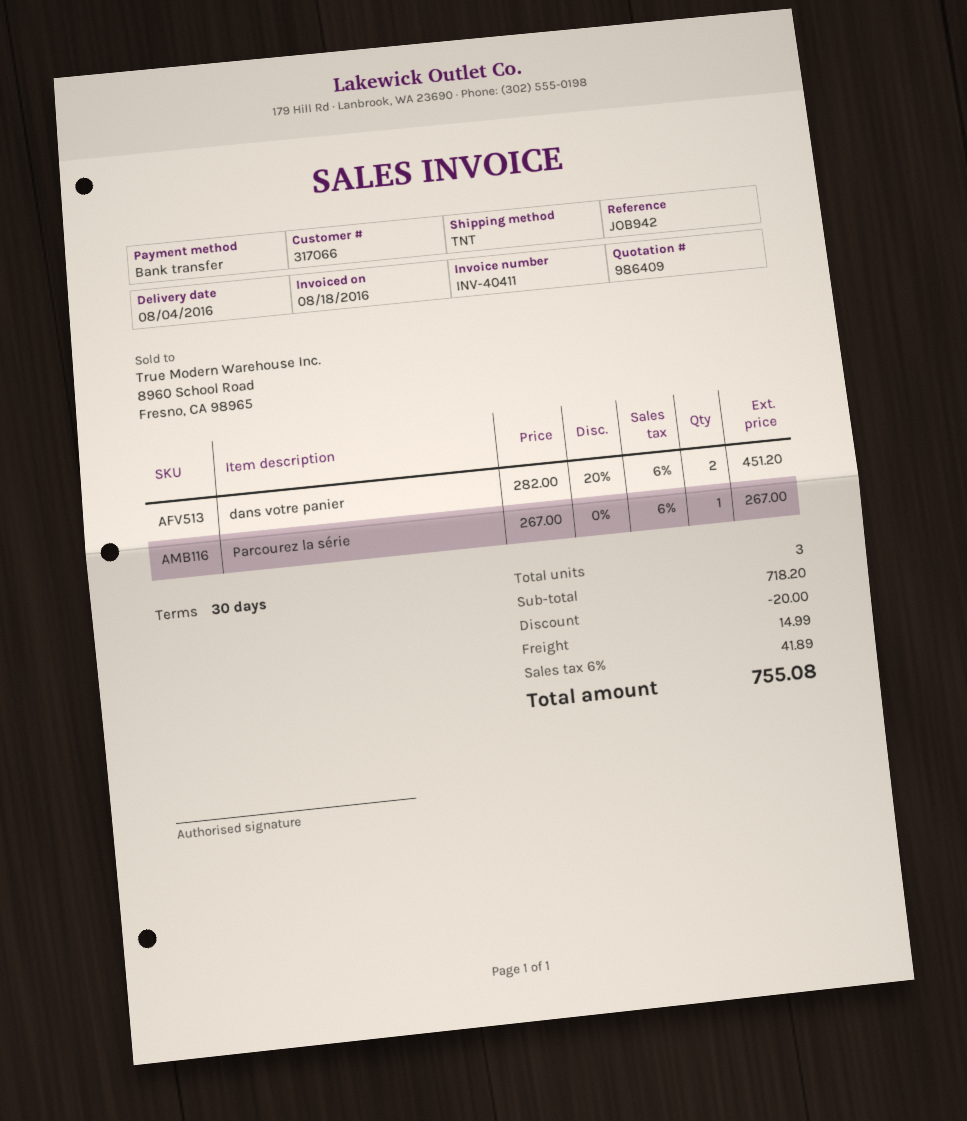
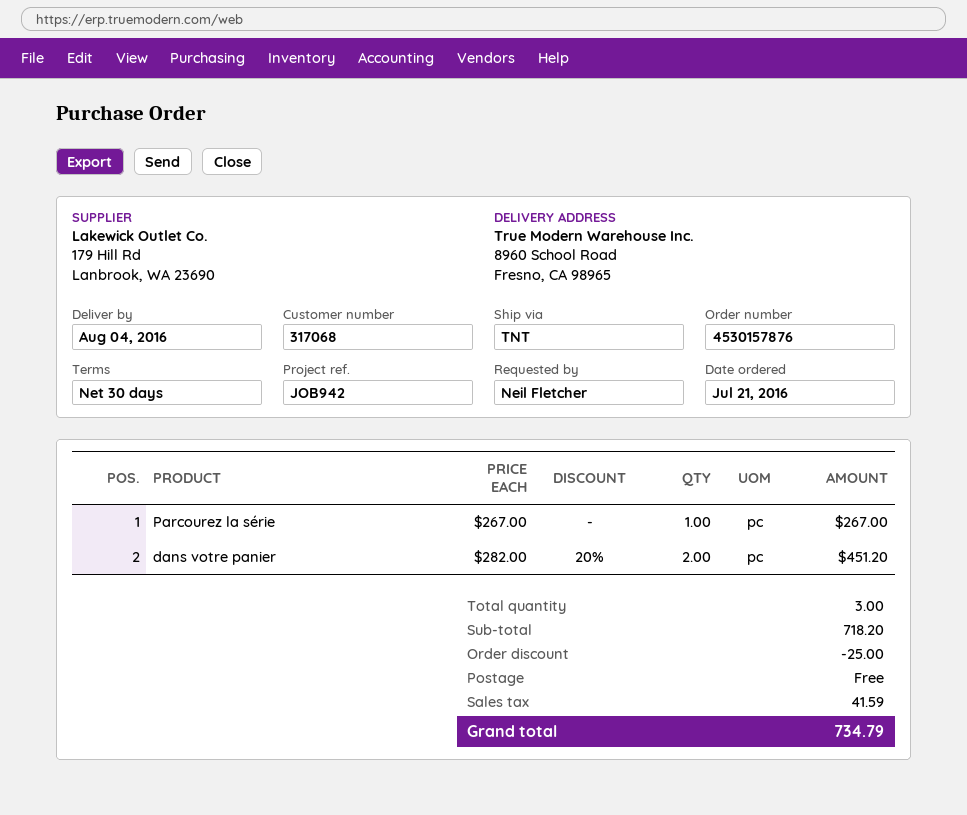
customer number: 317066 -> 317068
discount: 20.00 -> 25.00
shipping: 14.99 -> 0.00
tax: 41.89 -> 41.59
total: 755.08 -> 734.79

